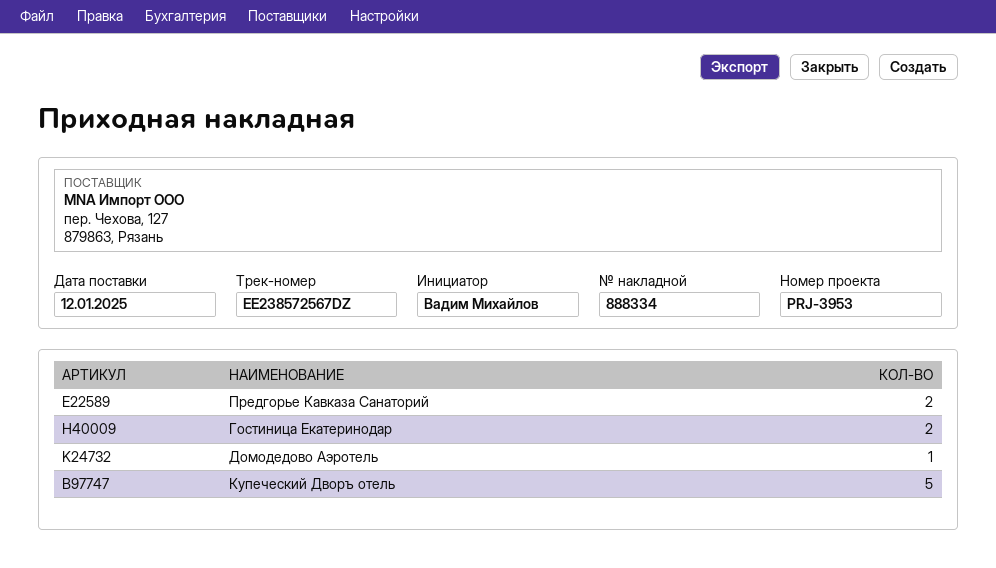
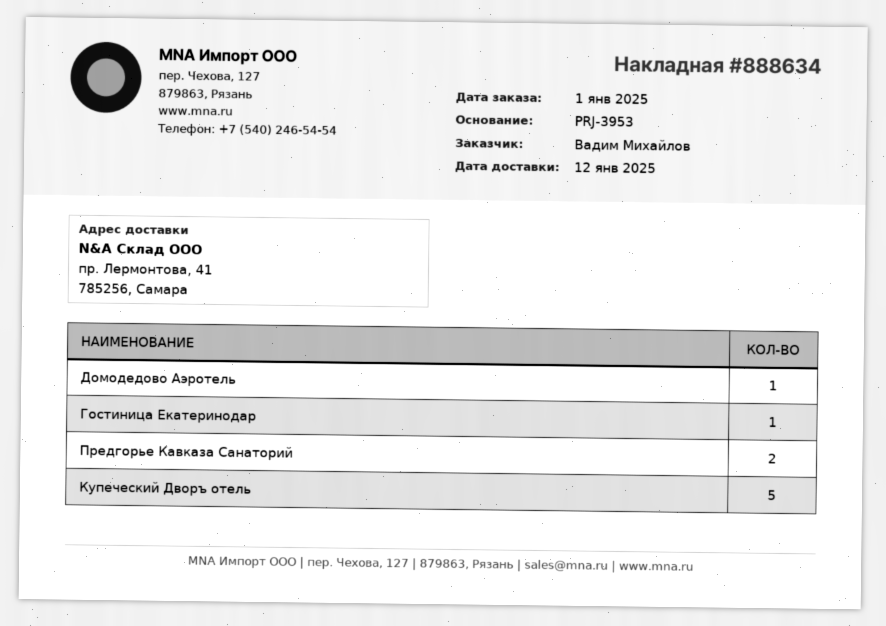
delivery note number: 888334 -> 888634
Гостиница Екатеринодар: 2 -> 1

